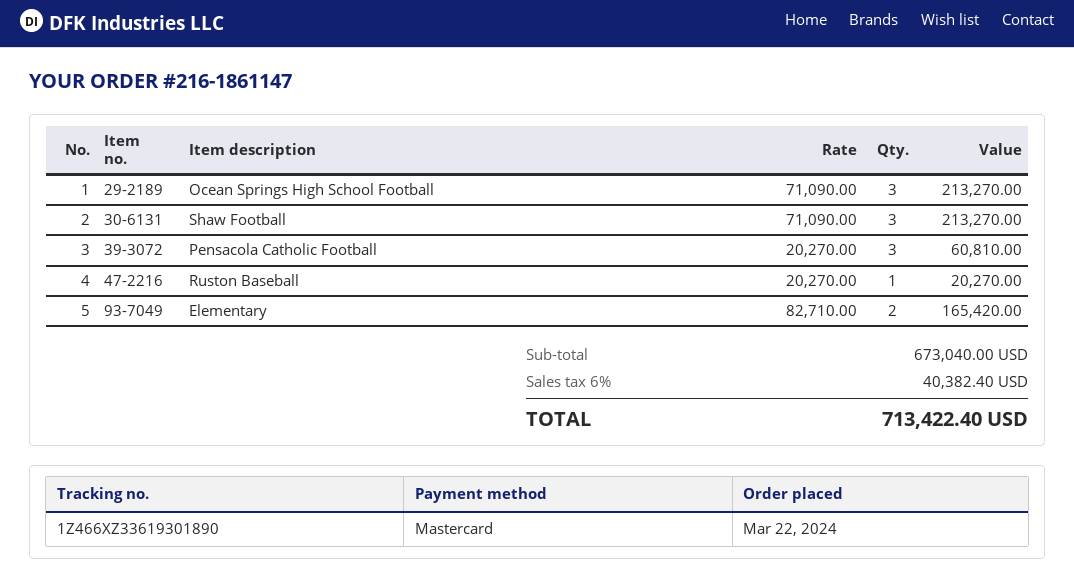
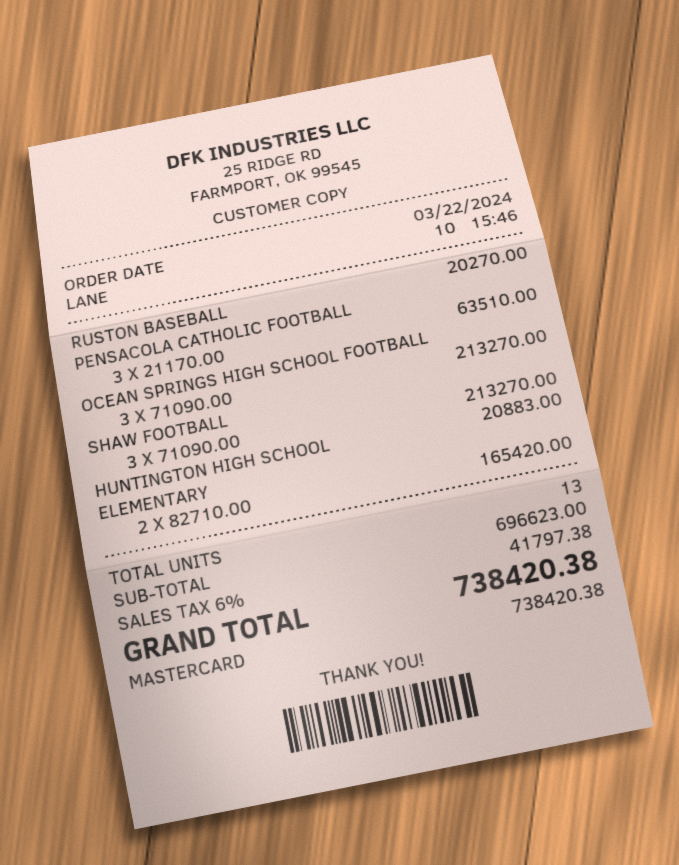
Pensacola Catholic Football: 3 x 20270.00 = 60810.00 -> 3 x 21170.00 = 63510.00
HUNTINGTON HIGH SCHOOL: none -> 1 x 20883.00 = 20883.00
subtotal: 673040.00 -> 696623.00
tax: 6% = 40382.40 -> 6% = 41797.38
total: 713422.40 -> 738420.38

